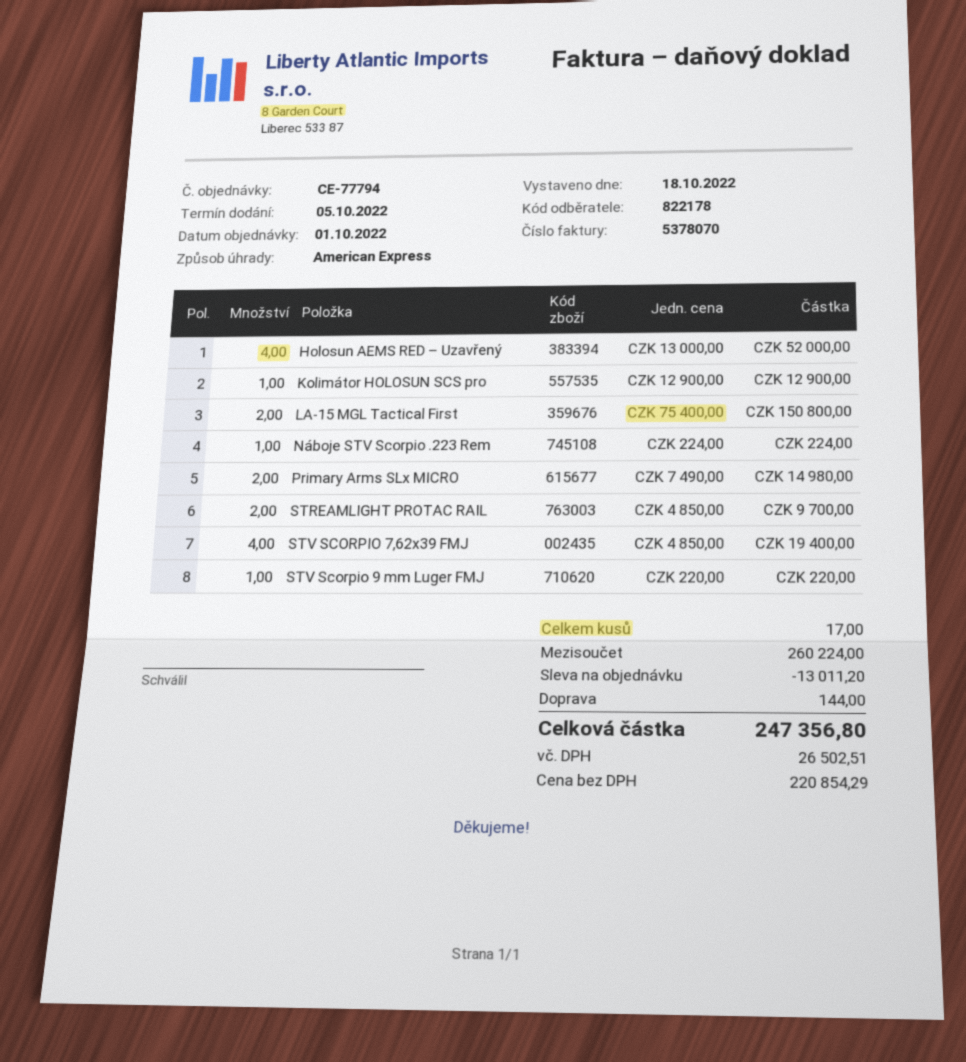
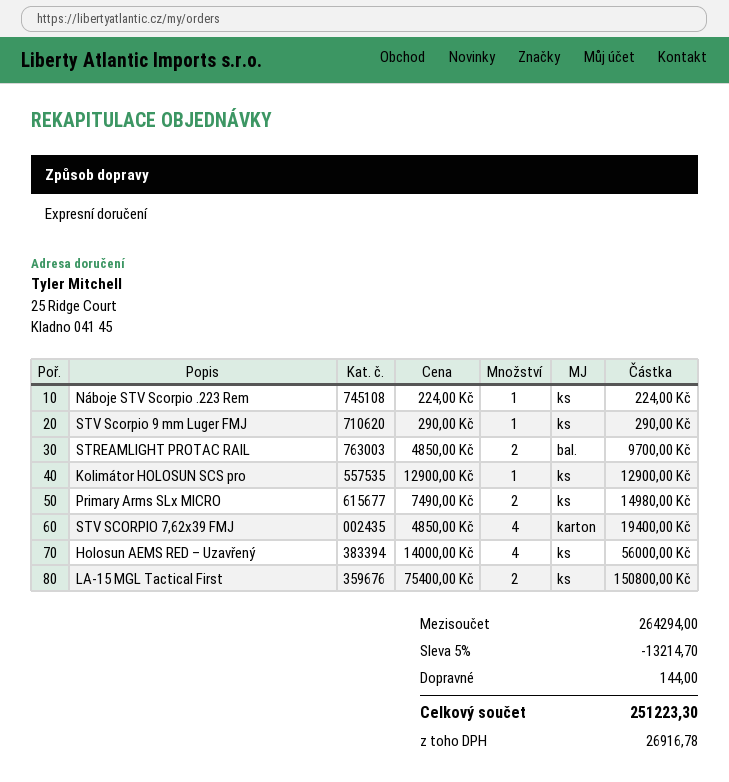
Holosun AEMS RED – Uzavřený: 4 x 13000.00 = 52000.00 -> 4 x 14000.00 = 56000.00
STV Scorpio 9 mm Luger FMJ: 1 x 220.00 = 220.00 -> 1 x 290.00 = 290.00
subtotal: 260224.00 -> 264294.00
discount: 13011.20 -> 13214.70
tax: 26502.51 -> 26916.78
total: 247356.80 -> 251223.30

